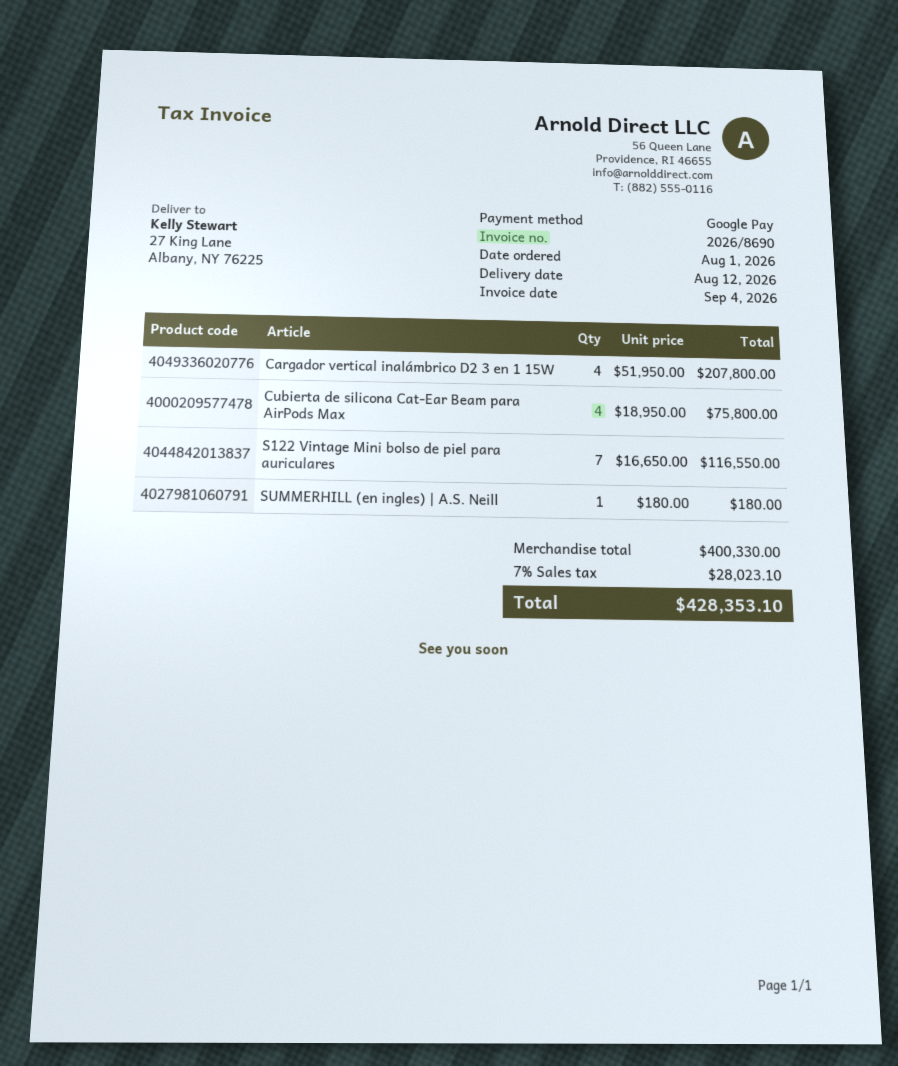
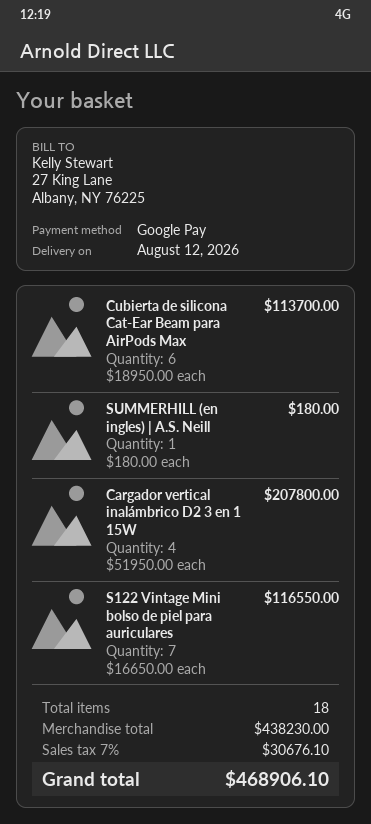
Cubierta de silicona Cat-Ear Beam para AirPods Max: 4 x 18950.00 = 75800.00 -> 6 x 18950.00 = 113700.00
subtotal: 400330.00 -> 438230.00
tax: 7% = 28023.10 -> 7% = 30676.10
total: 428353.10 -> 468906.10

